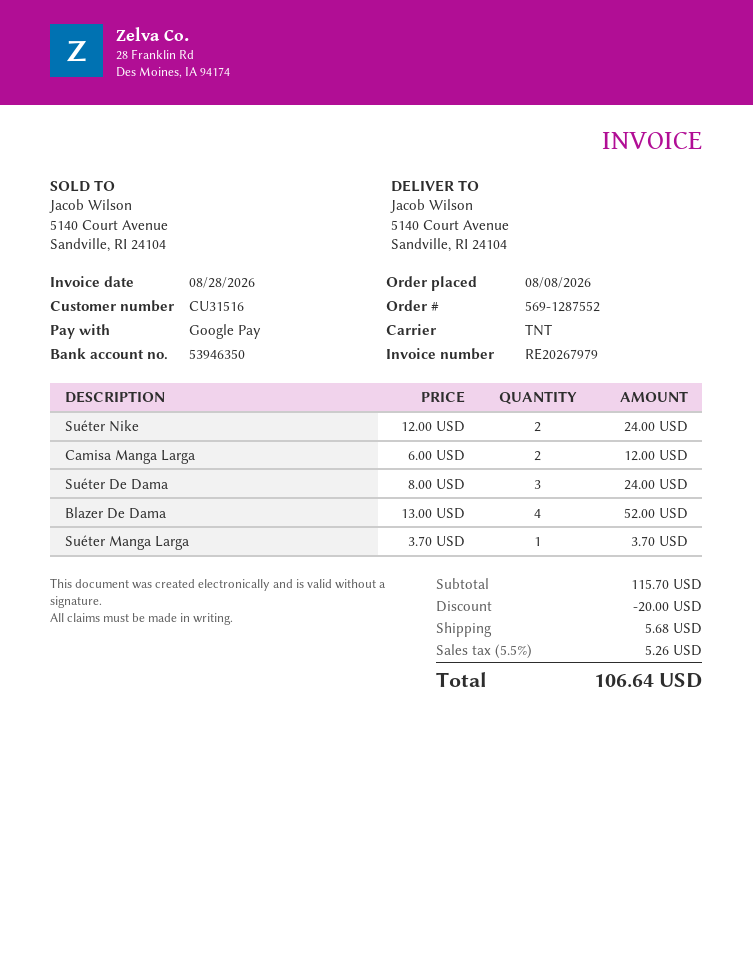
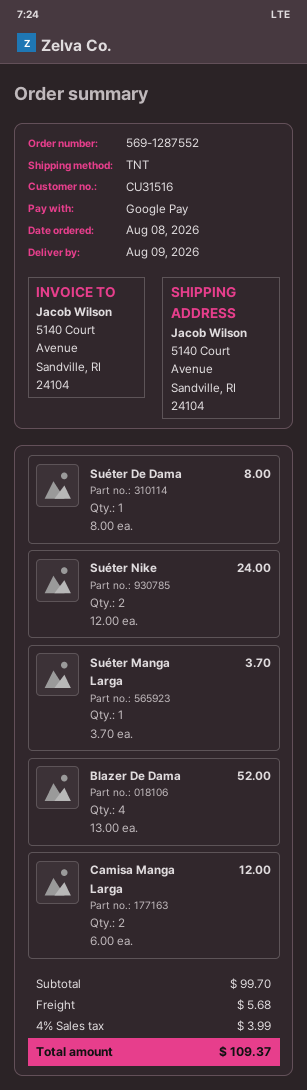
Suéter De Dama: 3 x 8.00 = 24.00 -> 1 x 8.00 = 8.00
subtotal: 115.70 -> 99.70
discount: 20.00 -> none
tax: 5.5% = 5.26 -> 4% = 3.99
total: 106.64 -> 109.37

